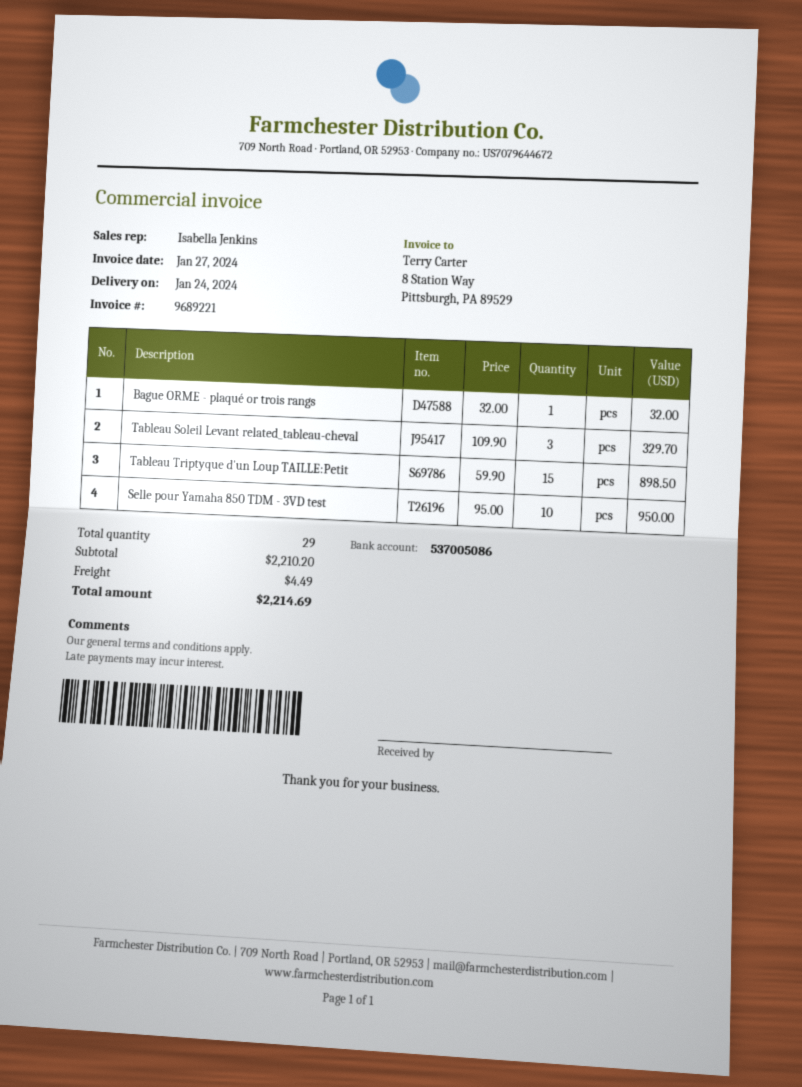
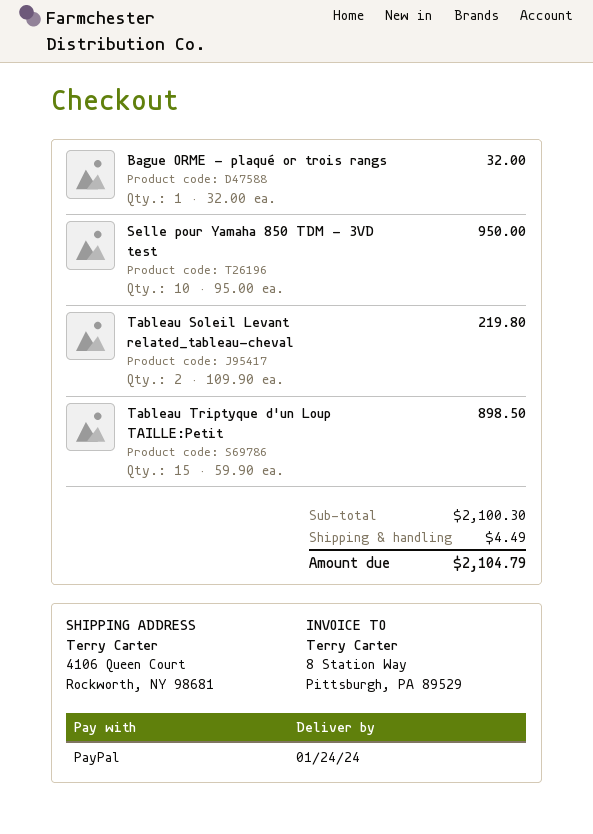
Tableau Soleil Levant related_tableau-cheval: 3 x 109.90 = 329.70 -> 2 x 109.90 = 219.80
subtotal: 2210.20 -> 2100.30
total: 2214.69 -> 2104.79

